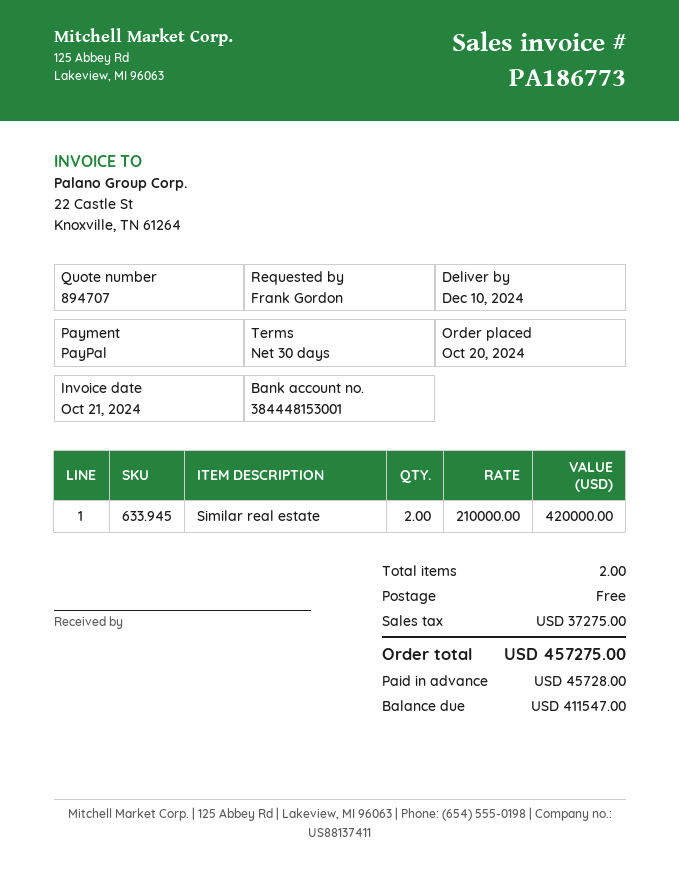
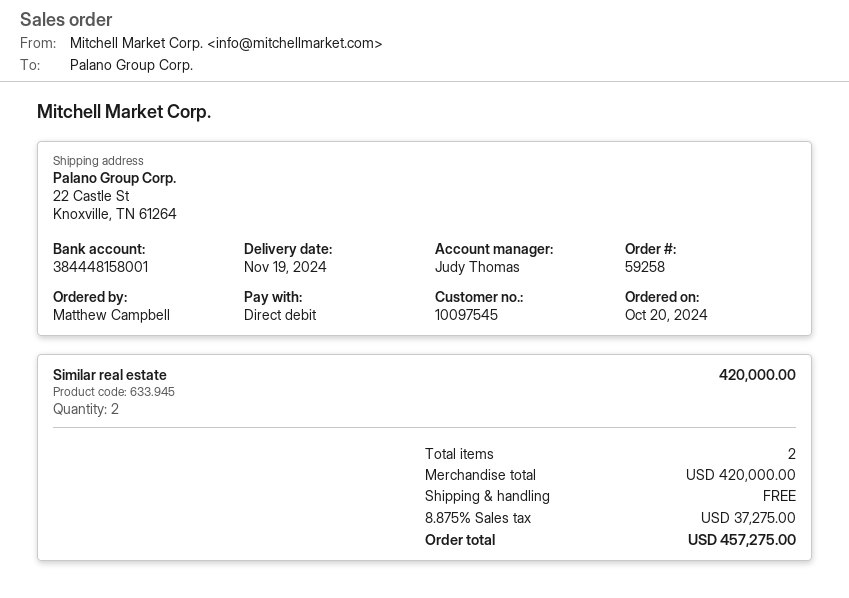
delivery date: 2024-12-10 -> 2024-11-19
ordered by: Frank Gordon -> Matthew Campbell
payment method: PayPal -> direct debit
bank account: 384448153001 -> 384448158001

